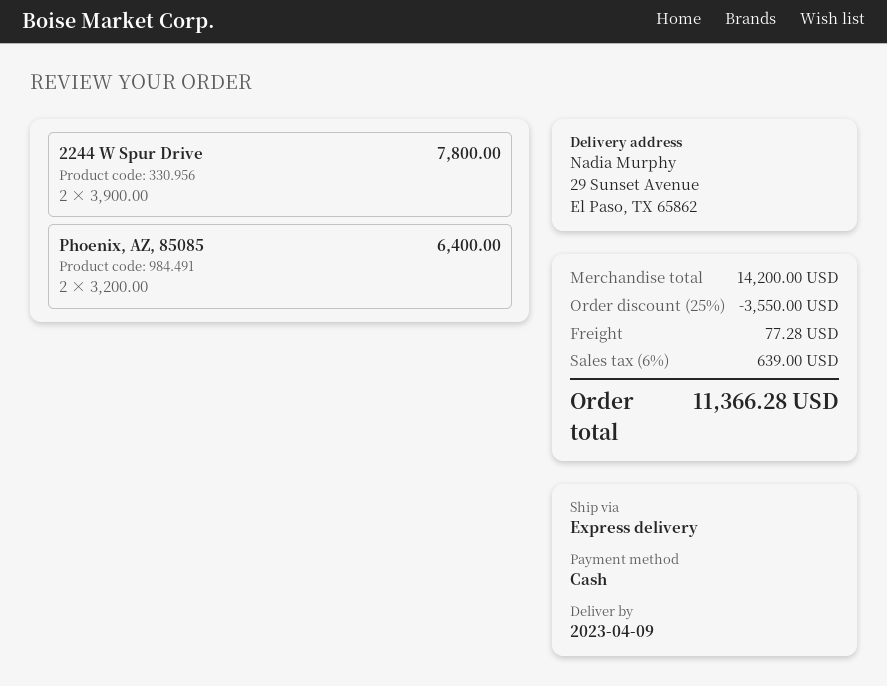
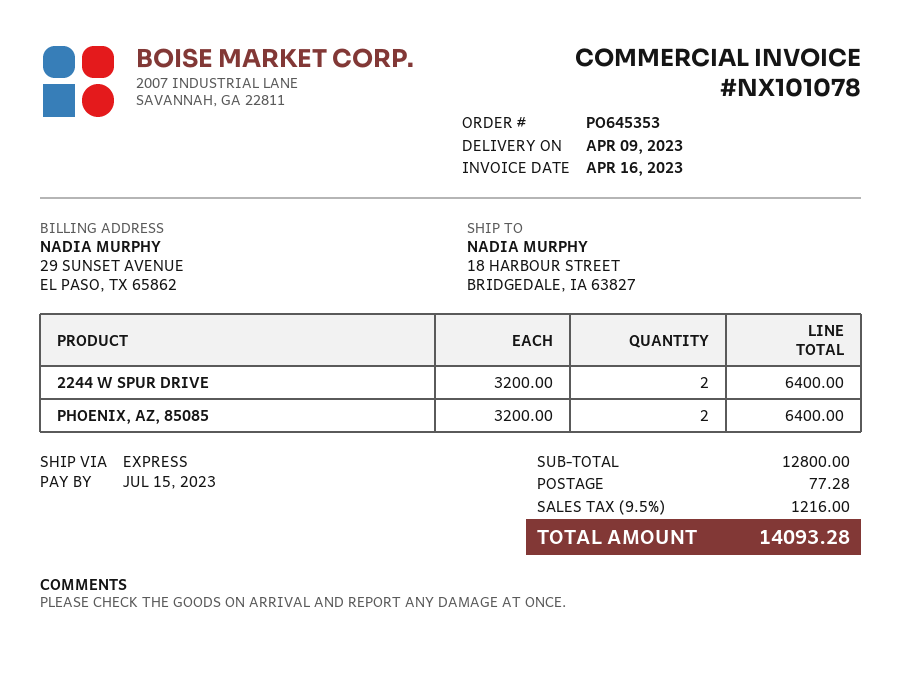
ship to: 29 Sunset Avenue, El Paso, TX 65862 -> 18 HARBOUR STREET, BRIDGEDALE, IA 63827
2244 W Spur Drive: 2 x 3900.00 = 7800.00 -> 2 x 3200.00 = 6400.00
subtotal: 14200.00 -> 12800.00
discount: 25% = 3550.00 -> none
tax: 6% = 639.00 -> 9.5% = 1216.00
total: 11366.28 -> 14093.28

